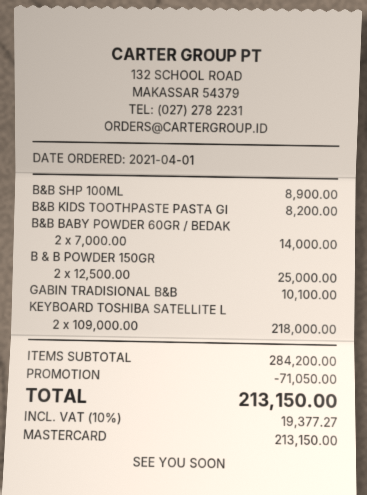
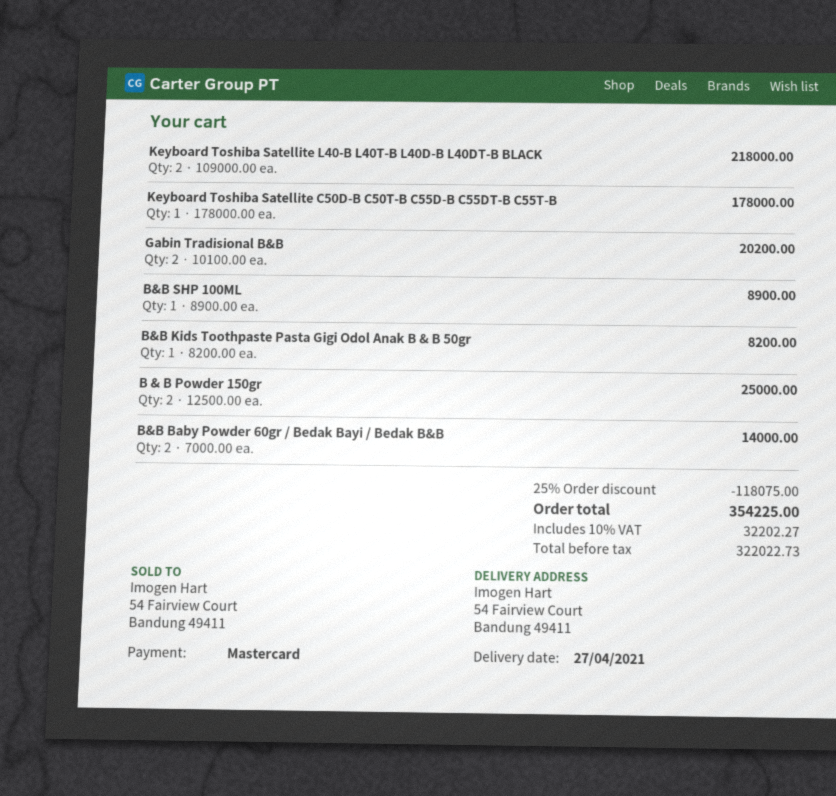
GABIN TRADISIONAL B&B: 1 x 10100.00 = 10100.00 -> 2 x 10100.00 = 20200.00
Keyboard Toshiba Satellite C50D-B C50T-B C55D-B C55DT-B C55T-B: none -> 1 x 178000.00 = 178000.00
discount: 71050.00 -> 118075.00
tax: 10% = 19377.27 -> 10% = 32202.27
total: 213150.00 -> 354225.00

